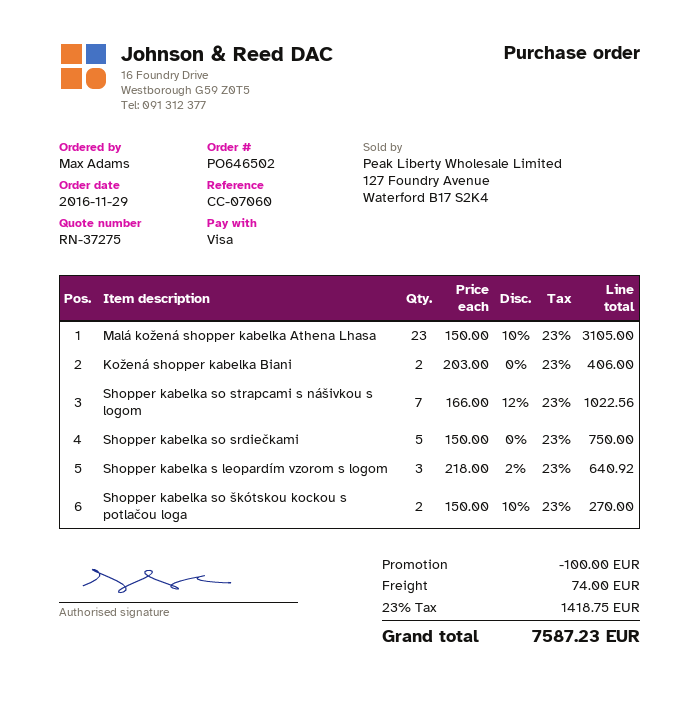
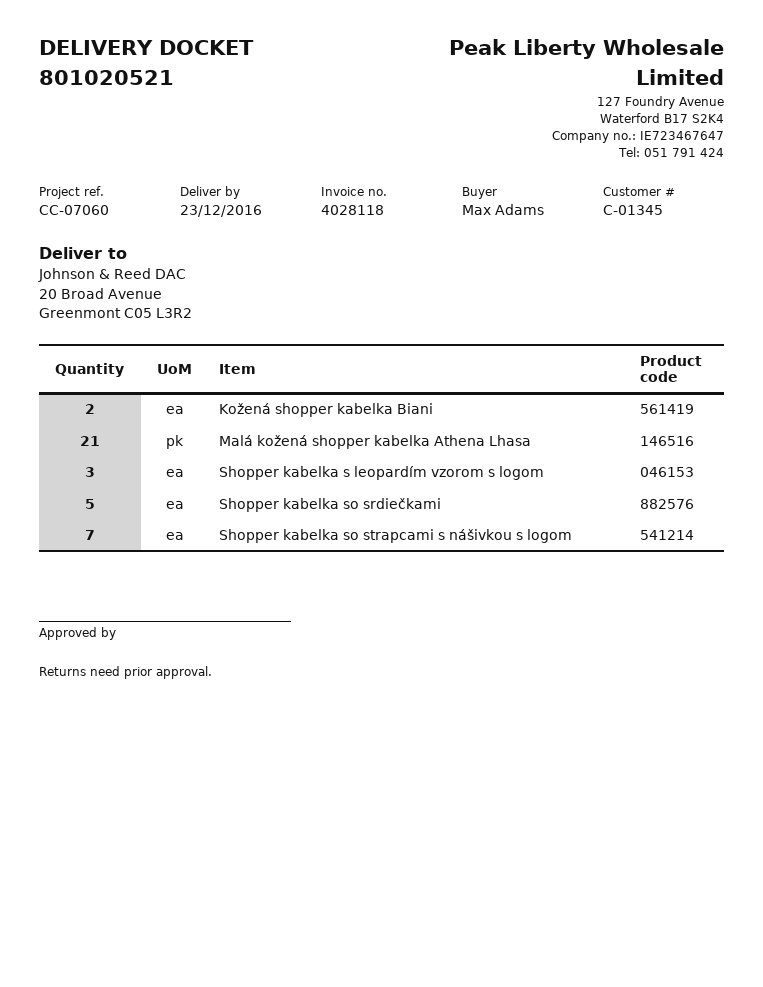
Malá kožená shopper kabelka Athena Lhasa: 23 -> 21
Shopper kabelka so škótskou kockou s potlačou loga: 2 -> none

